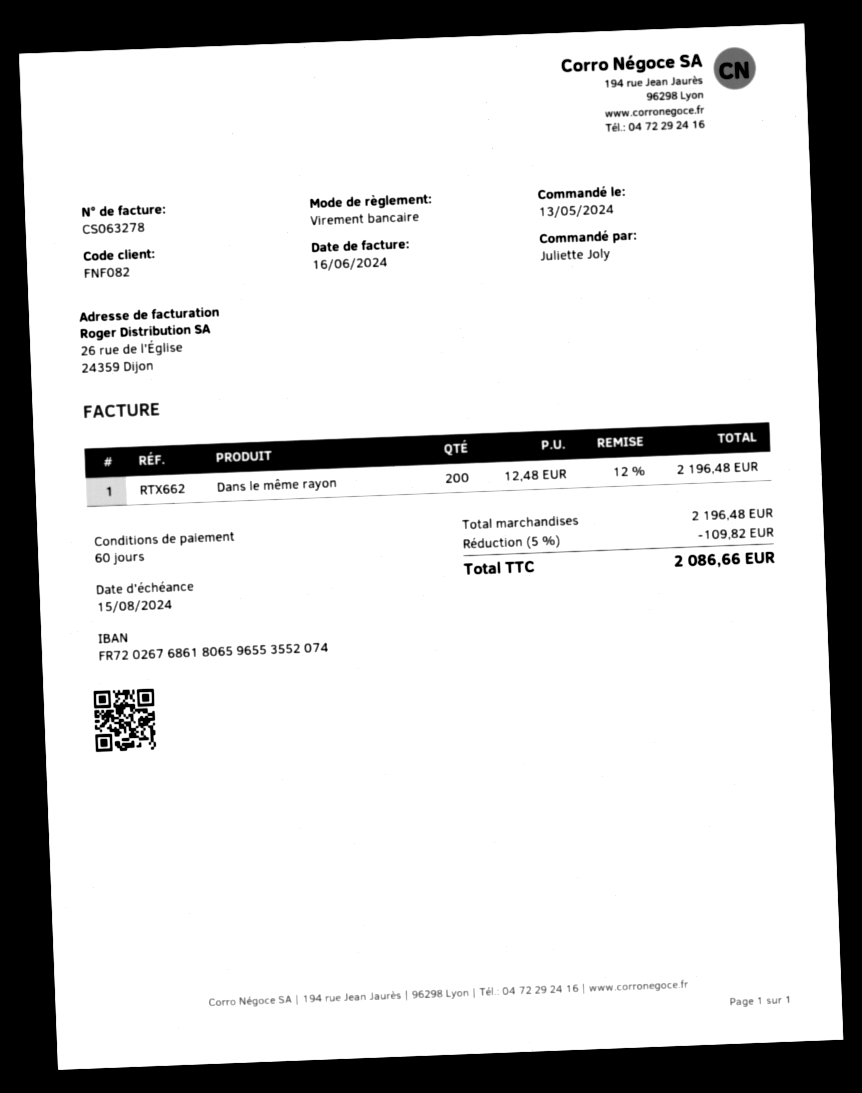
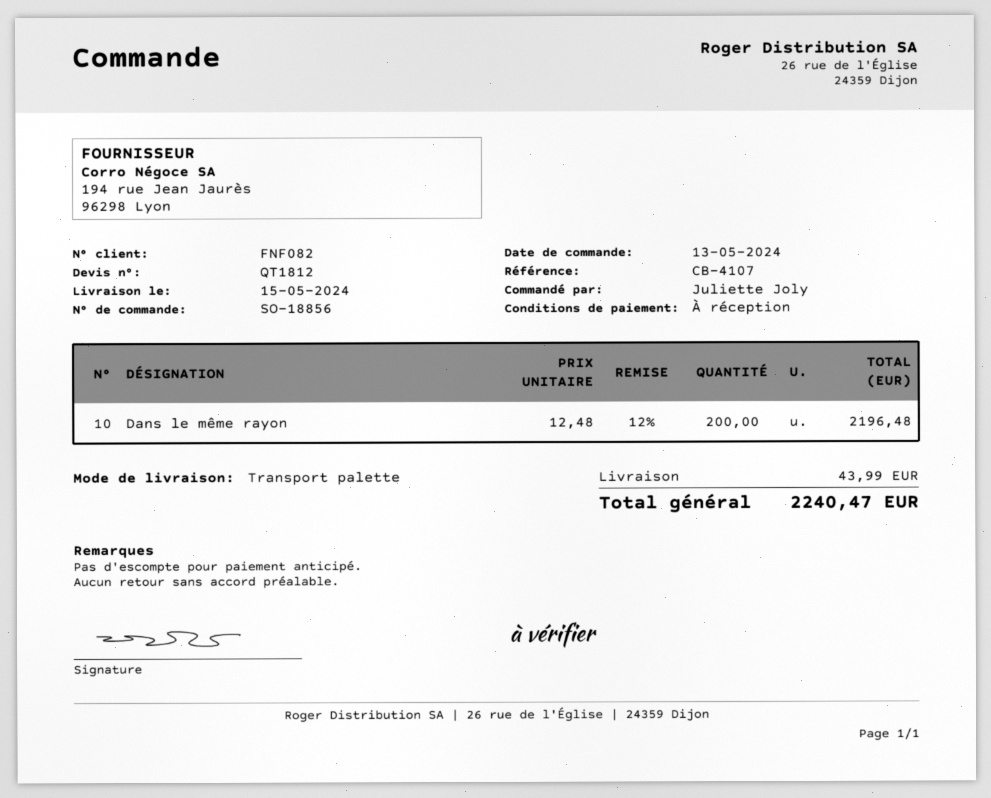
payment terms: 60 days -> on receipt
discount: 5% = 109.82 -> none
shipping: none -> 43.99
total: 2086.66 -> 2240.47

